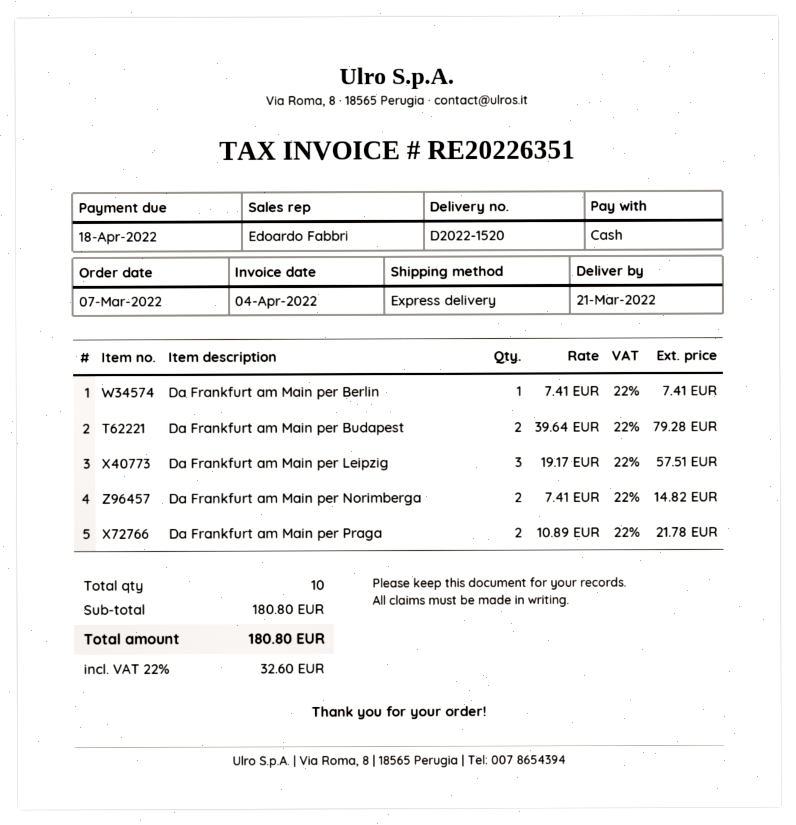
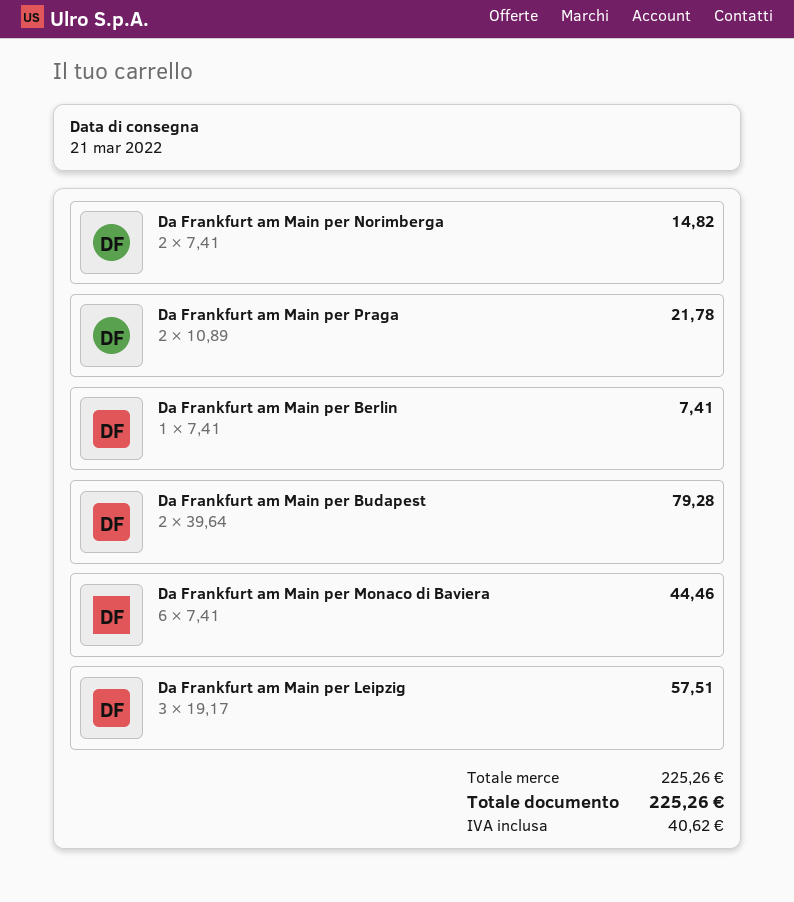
Da Frankfurt am Main per Monaco di Baviera: none -> 6 x 7.41 = 44.46
subtotal: 180.80 -> 225.26
tax: 32.60 -> 40.62
total: 180.80 -> 225.26

